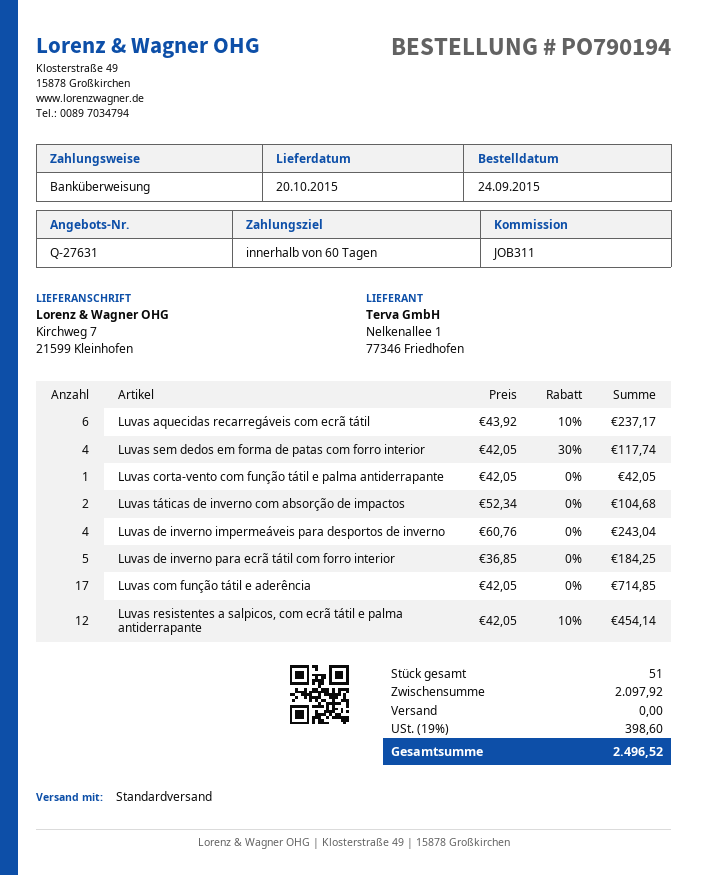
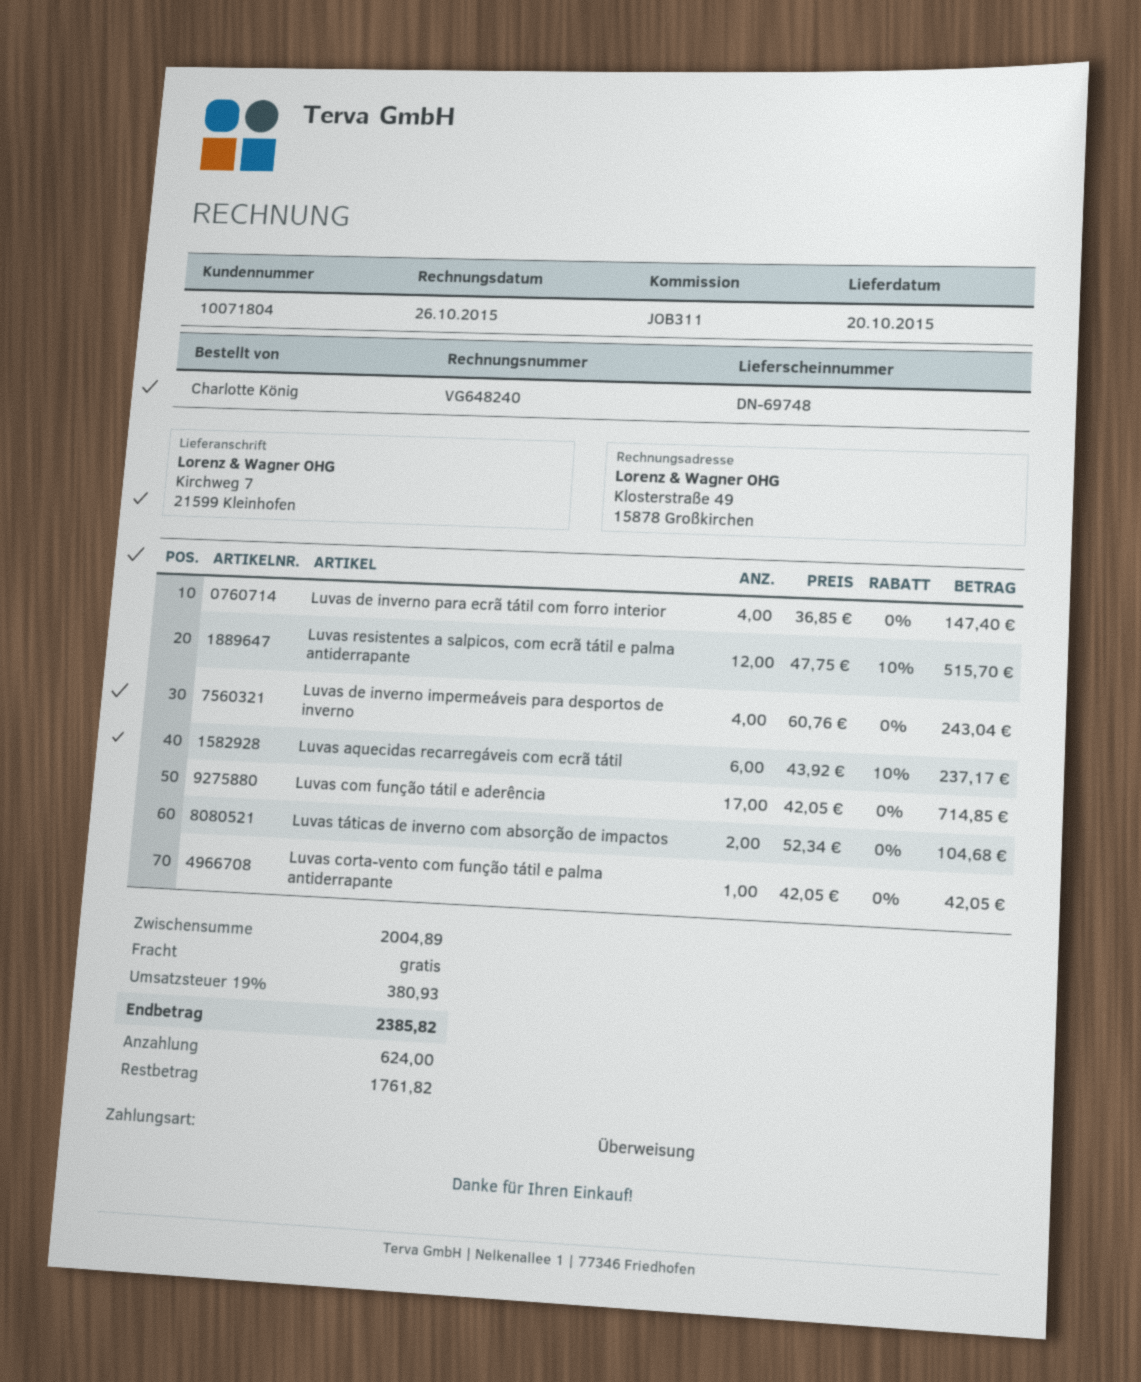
Luvas sem dedos em forma de patas com forro interior: 4 x 42.05 - 30% = 117.74 -> none
Luvas de inverno para ecrã tátil com forro interior: 5 x 36.85 = 184.25 -> 4 x 36.85 = 147.40
Luvas resistentes a salpicos, com ecrã tátil e palma antiderrapante: 12 x 42.05 - 10% = 454.14 -> 12 x 47.75 - 10% = 515.70
subtotal: 2097.92 -> 2004.89
tax: 19% = 398.60 -> 19% = 380.93
total: 2496.52 -> 2385.82

